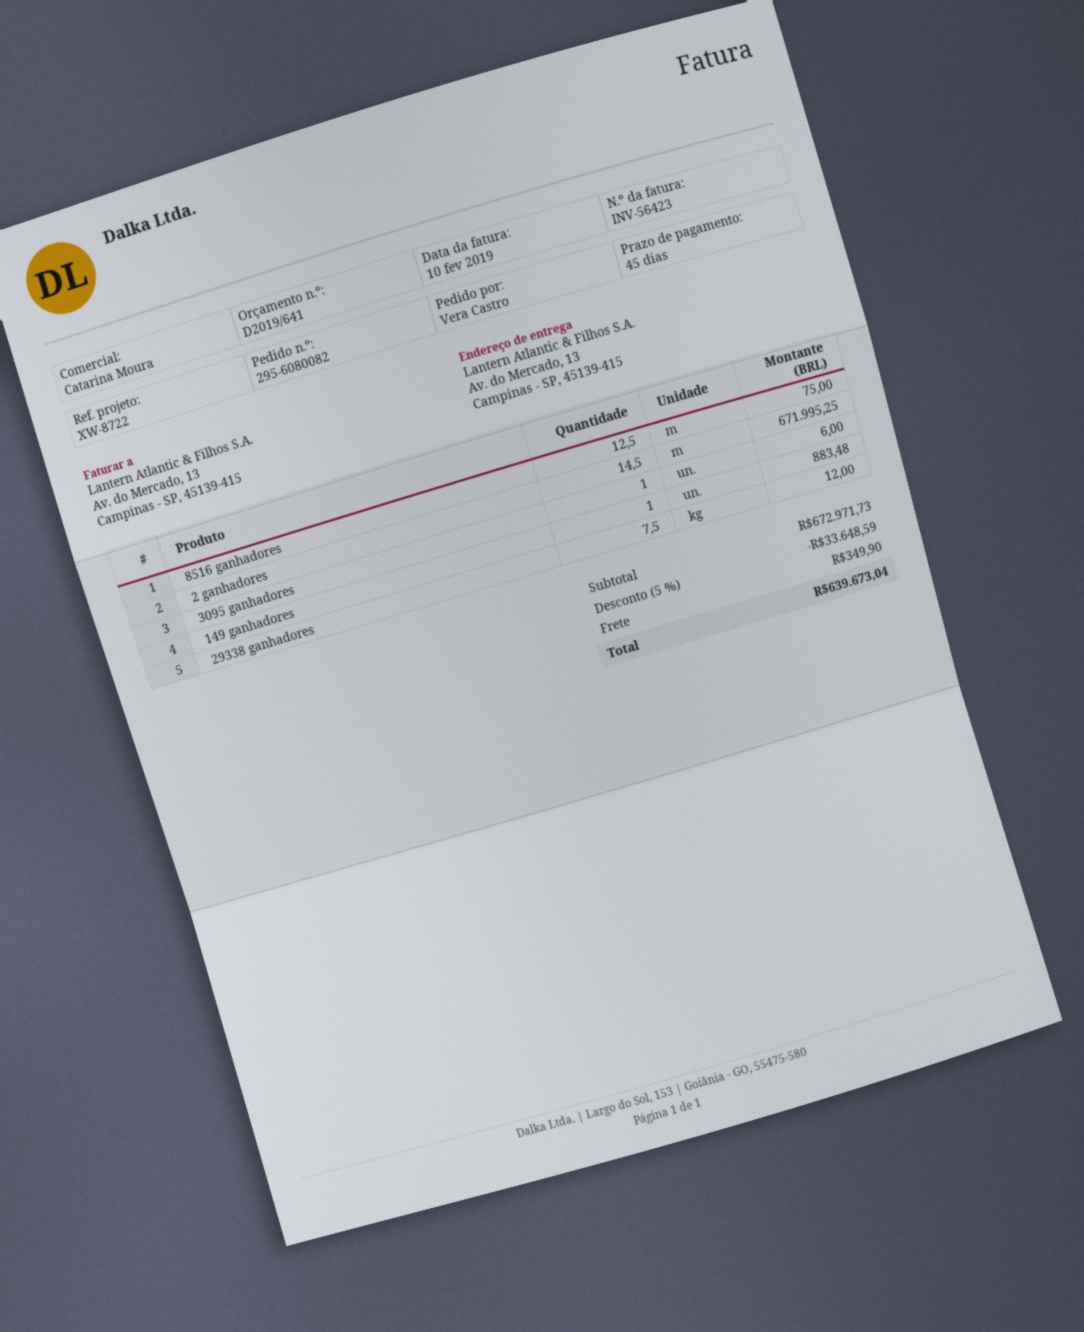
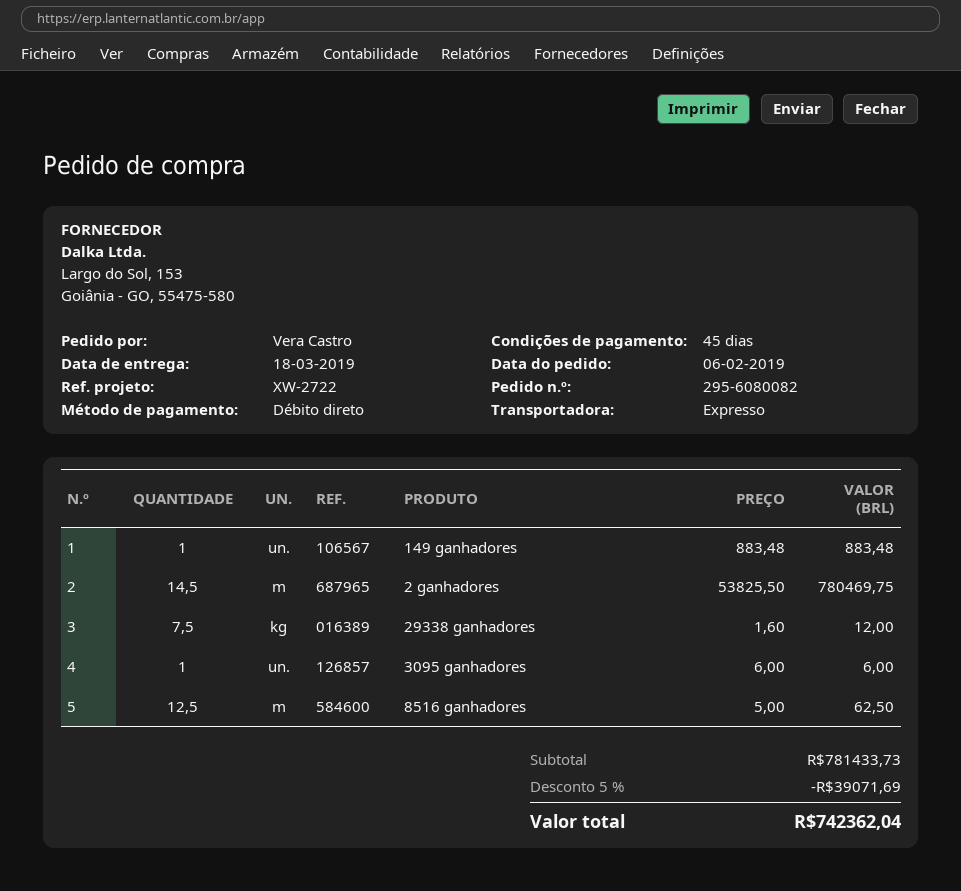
reference: XW-8722 -> XW-2722
8516 ganhadores: 12.5 for 75.00 -> 12.5 for 62.50
2 ganhadores: 14.5 for 671995.25 -> 14.5 for 780469.75
subtotal: 672971.73 -> 781433.73
discount: 5% = 33648.59 -> 5% = 39071.69
shipping: 349.90 -> none
total: 639673.04 -> 742362.04

